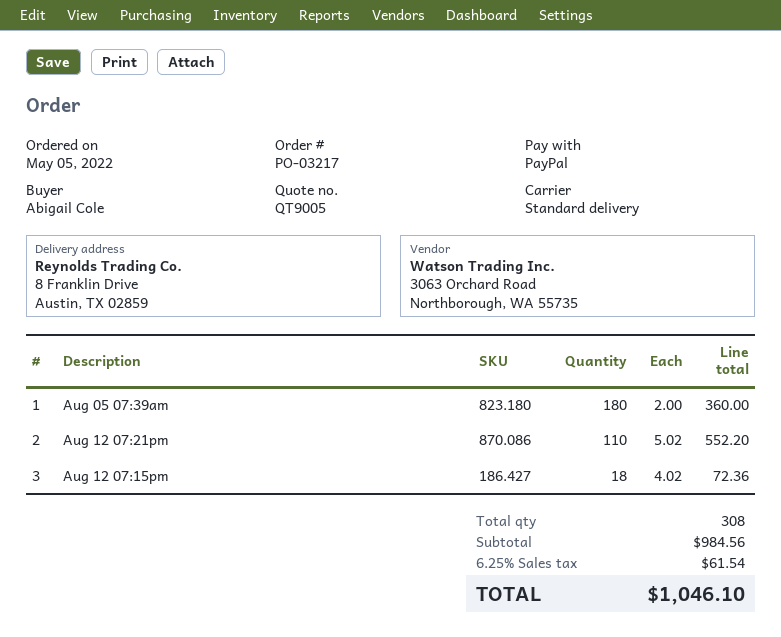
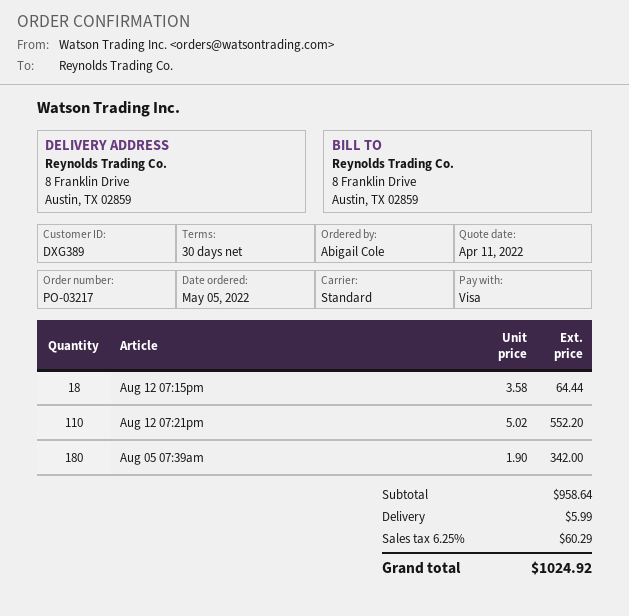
payment method: PayPal -> Visa
Aug 05 07:39am: 180 x 2.00 = 360.00 -> 180 x 1.90 = 342.00
Aug 12 07:15pm: 18 x 4.02 = 72.36 -> 18 x 3.58 = 64.44
subtotal: 984.56 -> 958.64
shipping: none -> 5.99
tax: 6.25% = 61.54 -> 6.25% = 60.29
total: 1046.10 -> 1024.92

